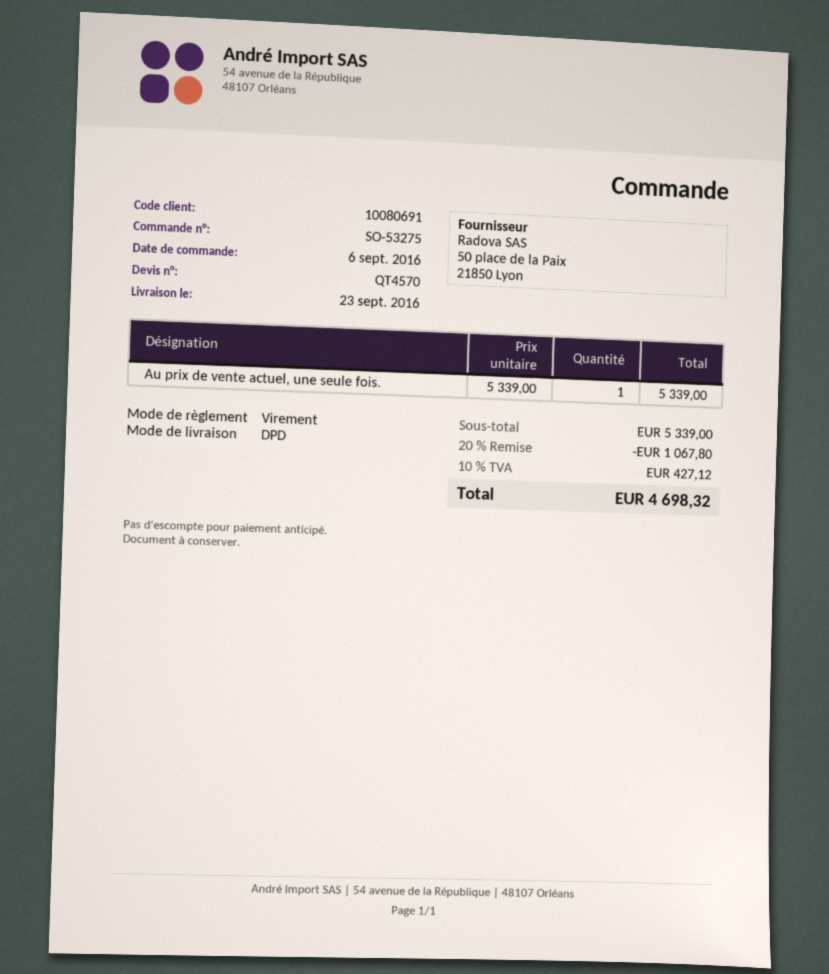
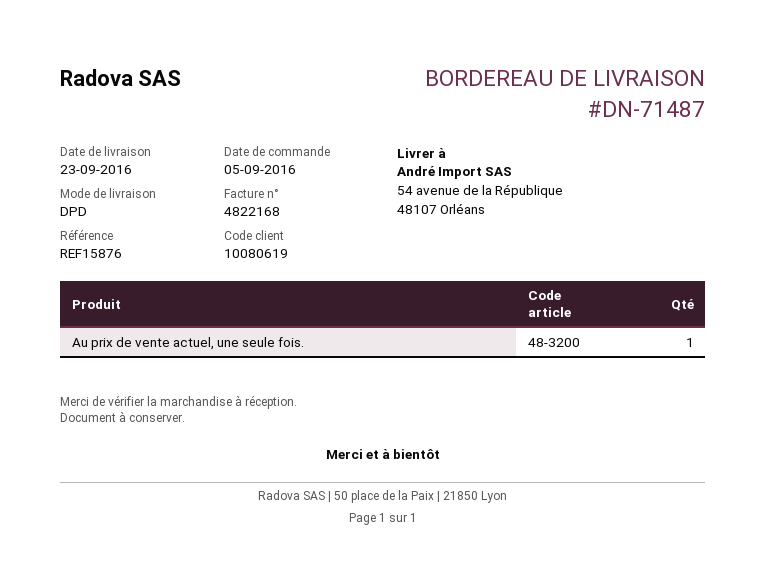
order date: 2016-09-06 -> 2016-09-05
customer number: 10080691 -> 10080619

